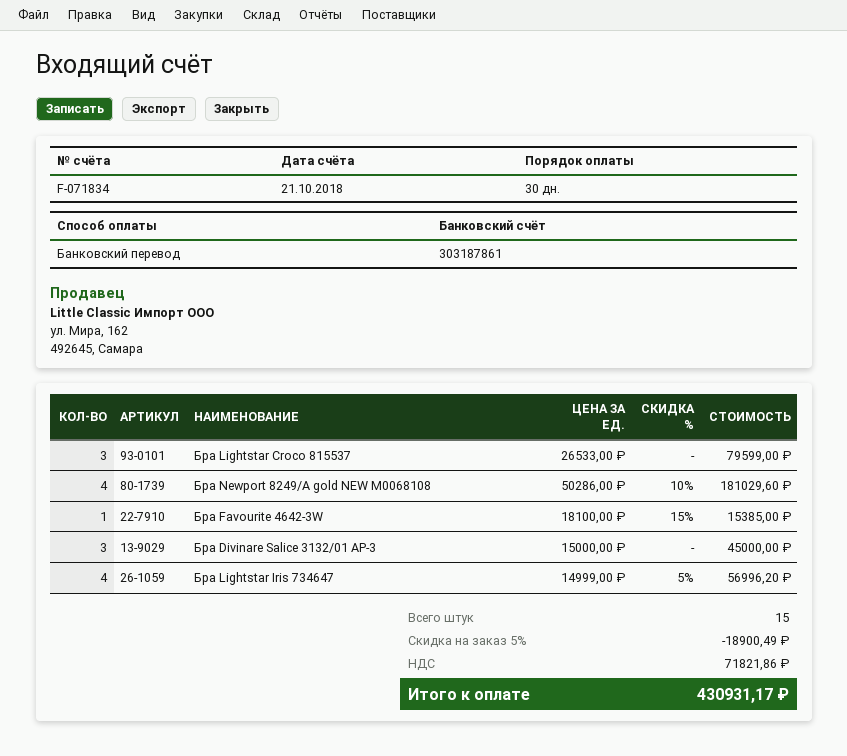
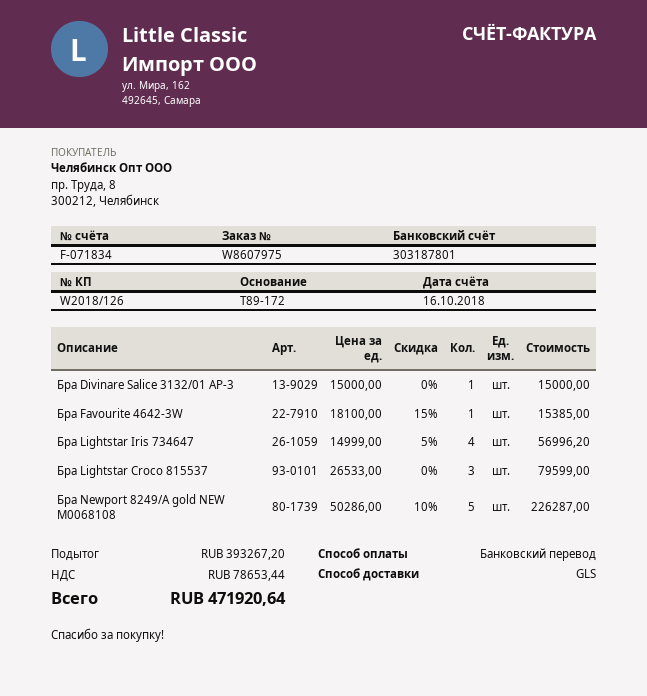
invoice date: 2018-10-21 -> 2018-10-16
bank account: 303187861 -> 303187801
Бра Newport 8249/A gold NEW М0068108: 4 x 50286.00 - 10% = 181029.60 -> 5 x 50286.00 - 10% = 226287.00
Бра Divinare Salice 3132/01 AP-3: 3 x 15000.00 = 45000.00 -> 1 x 15000.00 = 15000.00
discount: 5% = 18900.49 -> none
tax: 71821.86 -> 78653.44
total: 430931.17 -> 471920.64

